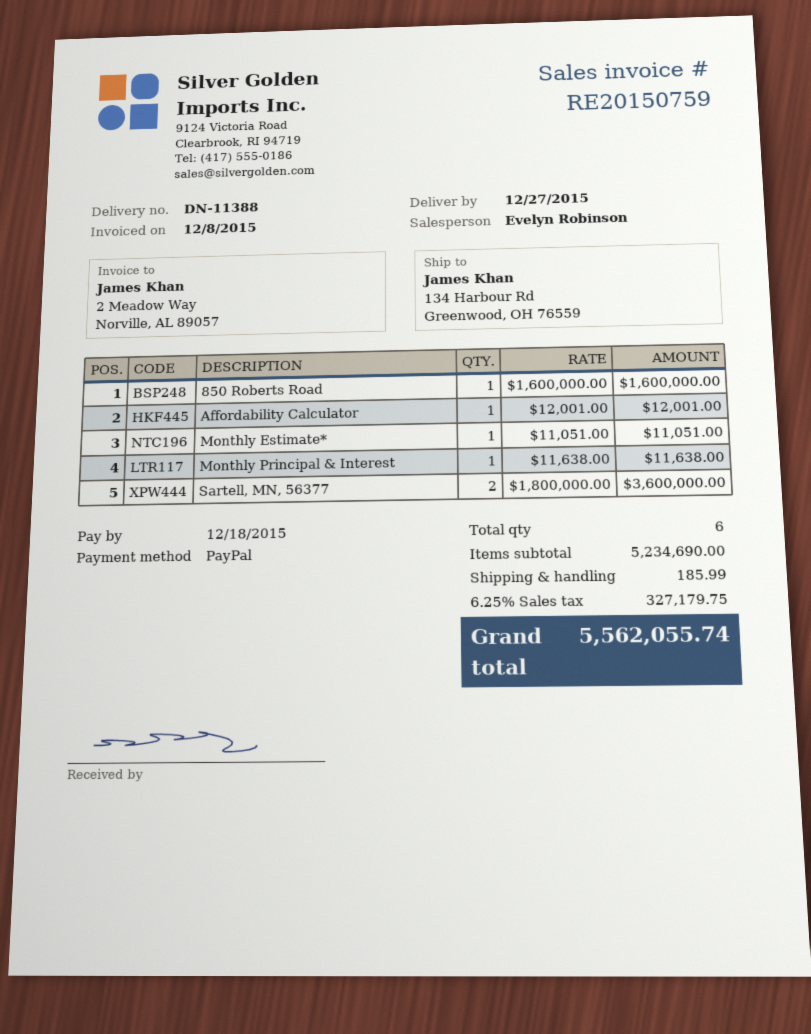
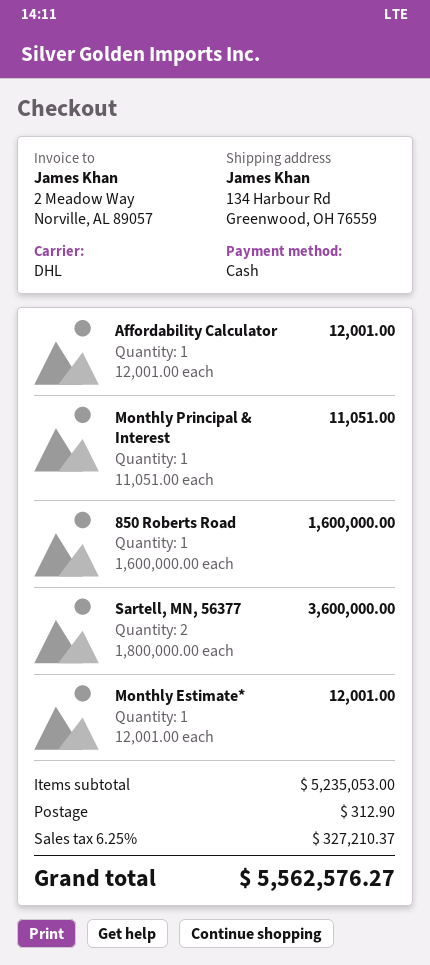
payment method: PayPal -> cash
Monthly Estimate*: 1 x 11051.00 = 11051.00 -> 1 x 12001.00 = 12001.00
Monthly Principal & Interest: 1 x 11638.00 = 11638.00 -> 1 x 11051.00 = 11051.00
subtotal: 5234690.00 -> 5235053.00
shipping: 185.99 -> 312.90
tax: 6.25% = 327179.75 -> 6.25% = 327210.37
total: 5562055.74 -> 5562576.27

